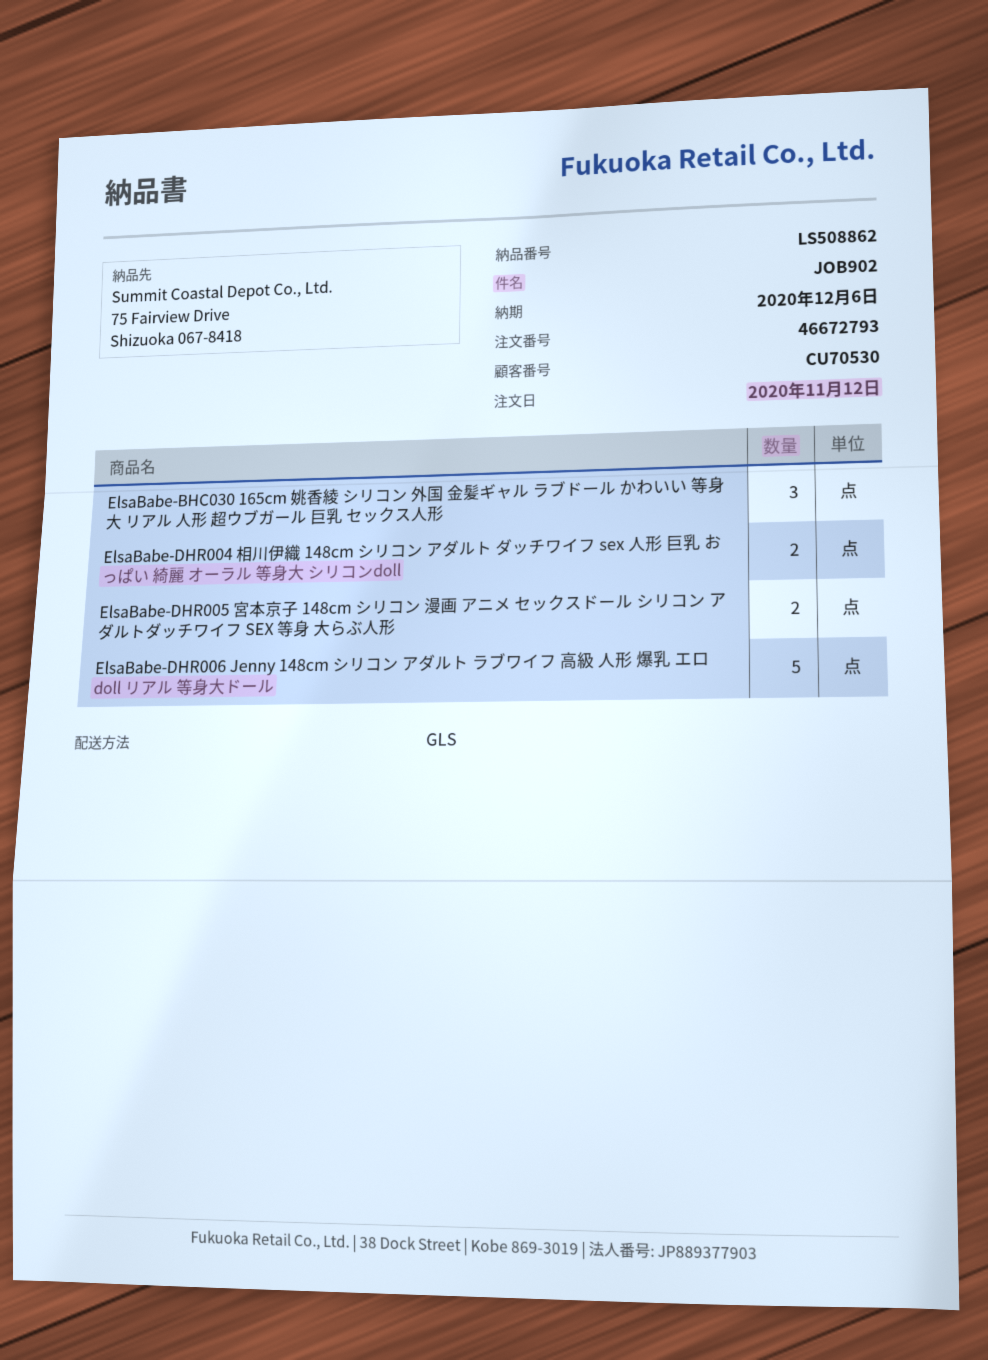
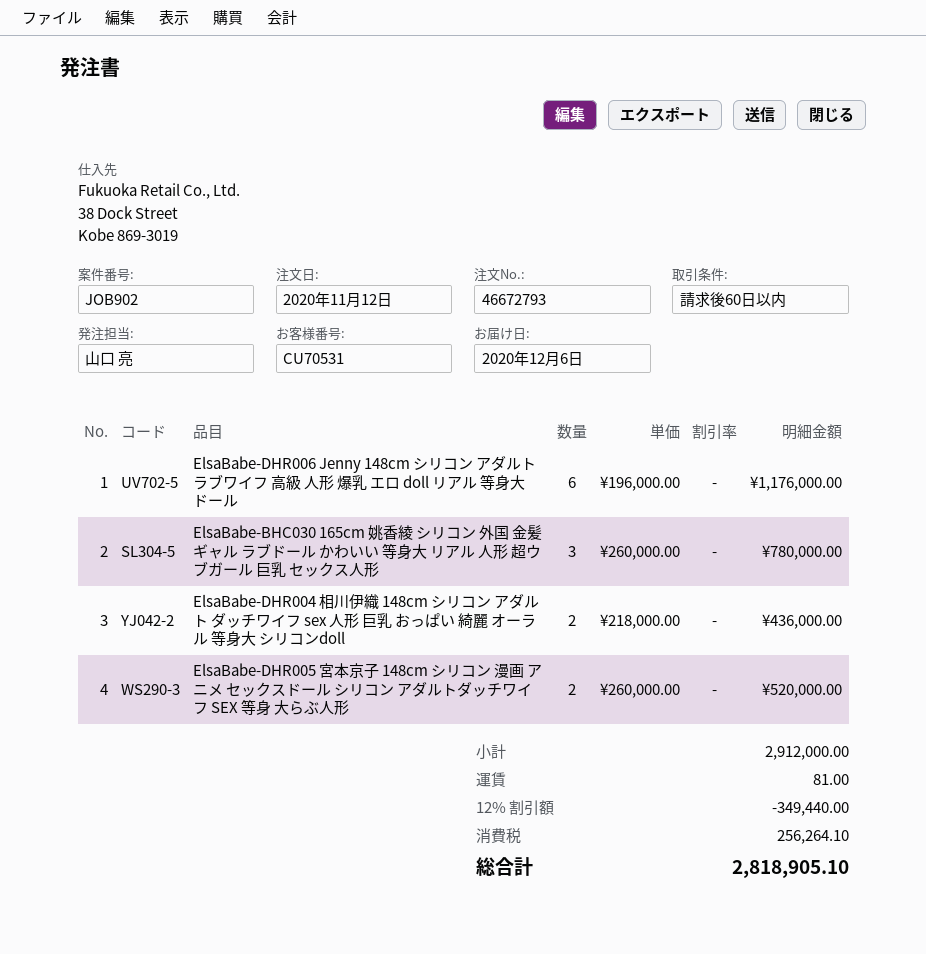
customer number: CU70530 -> CU70531
ElsaBabe-DHR006 Jenny 148cm シリコン アダルト ラブワイフ 高級 人形 爆乳 エロ doll リアル 等身大ドール: 5 -> 6

